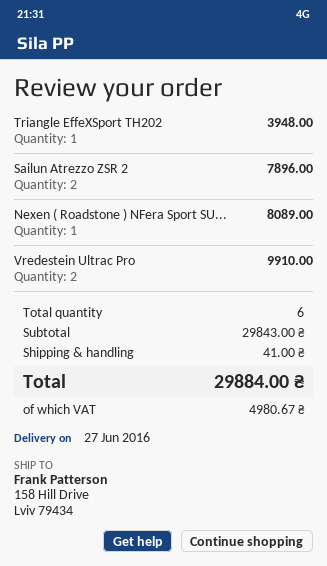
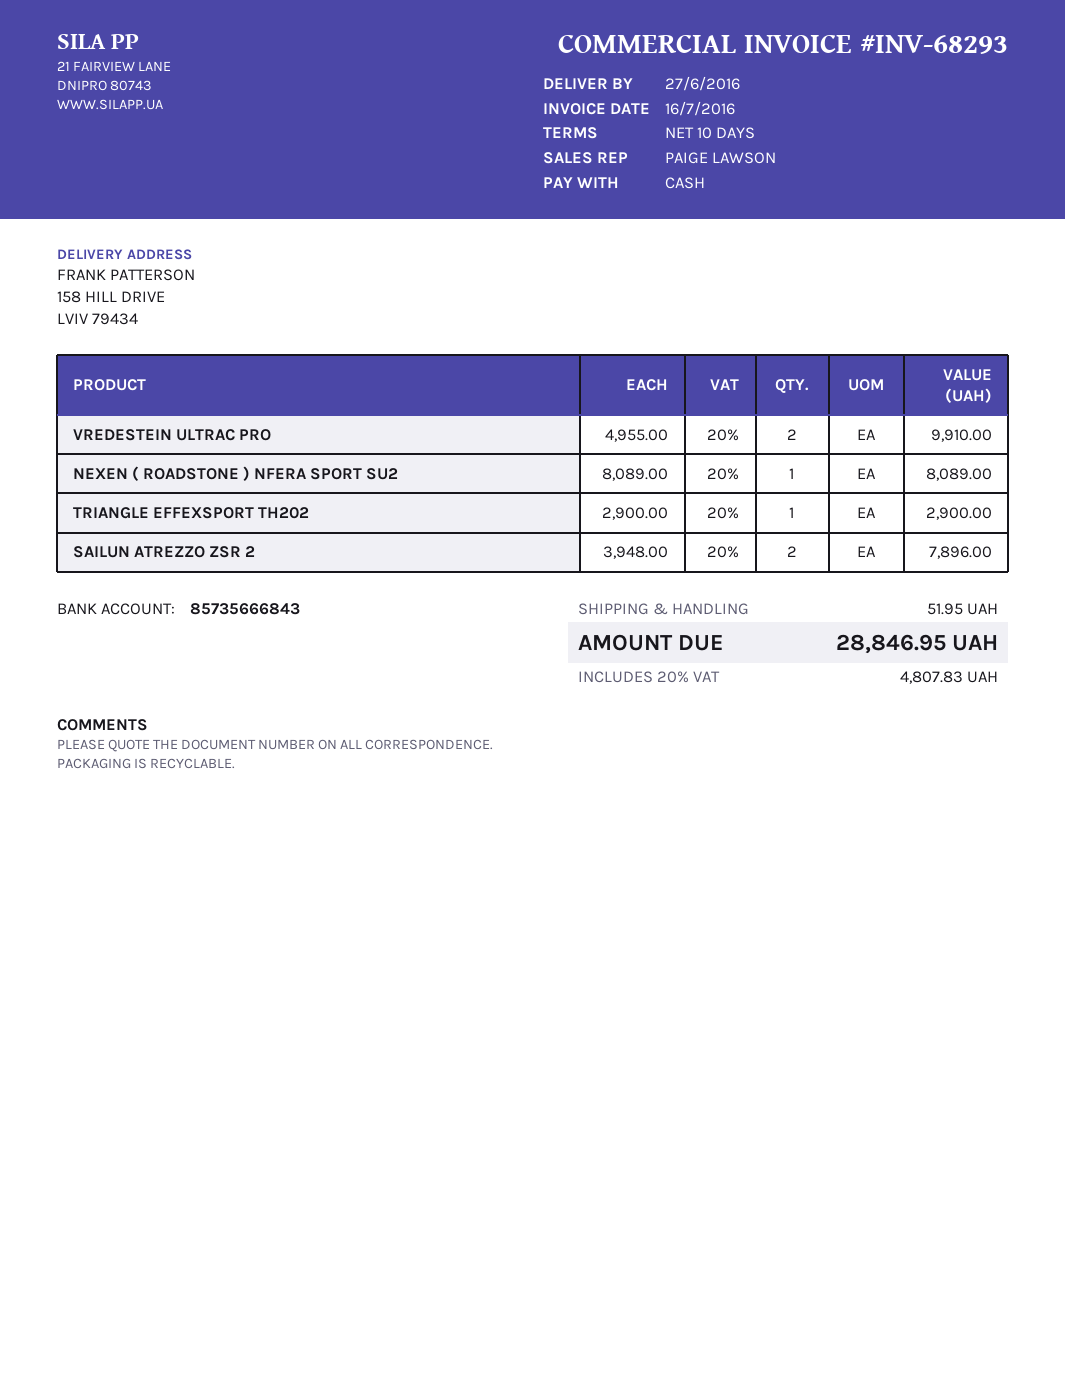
Triangle EffeXSport TH202: 1 for 3948.00 -> 1 for 2900.00
shipping: 41.00 -> 51.95
tax: 4980.67 -> 4807.83
total: 29884.00 -> 28846.95

